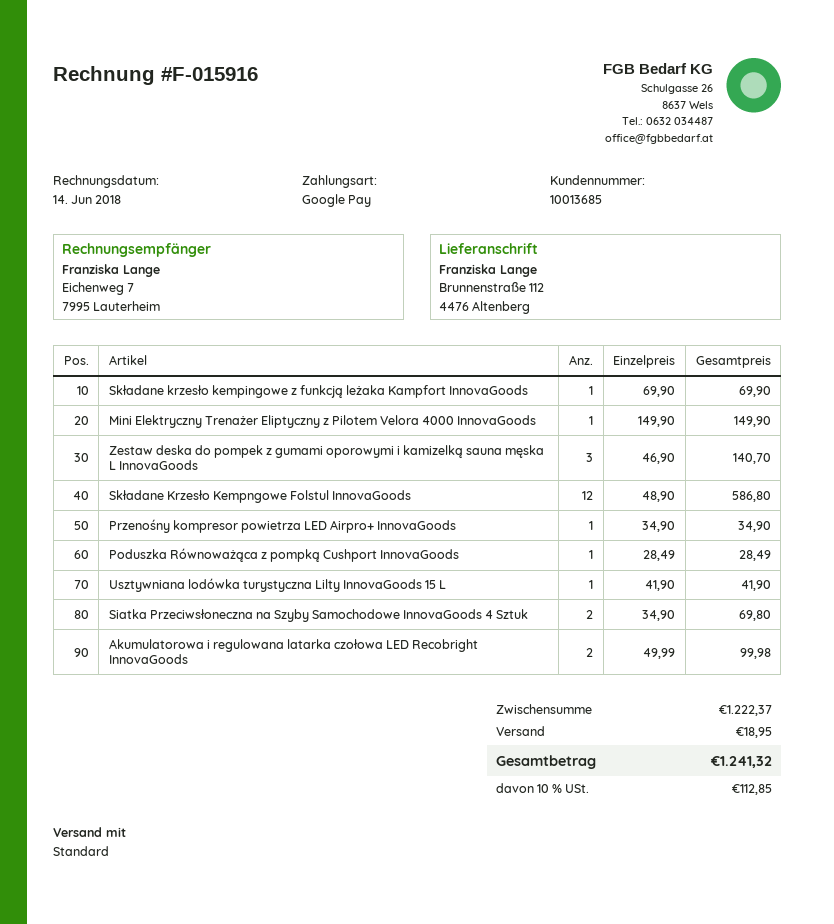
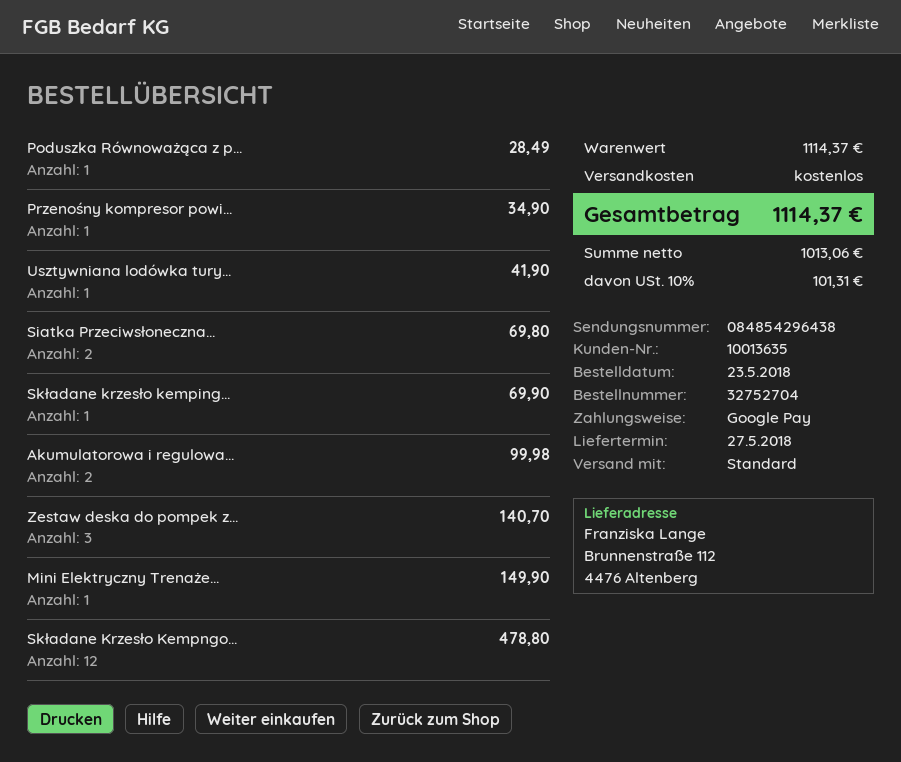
customer number: 10013685 -> 10013635
Składane Krzesło Kempngowe Folstul InnovaGoods: 12 for 586.80 -> 12 for 478.80
subtotal: 1222.37 -> 1114.37
shipping: 18.95 -> 0.00
tax: 10% = 112.85 -> 10% = 101.31
total: 1241.32 -> 1114.37

